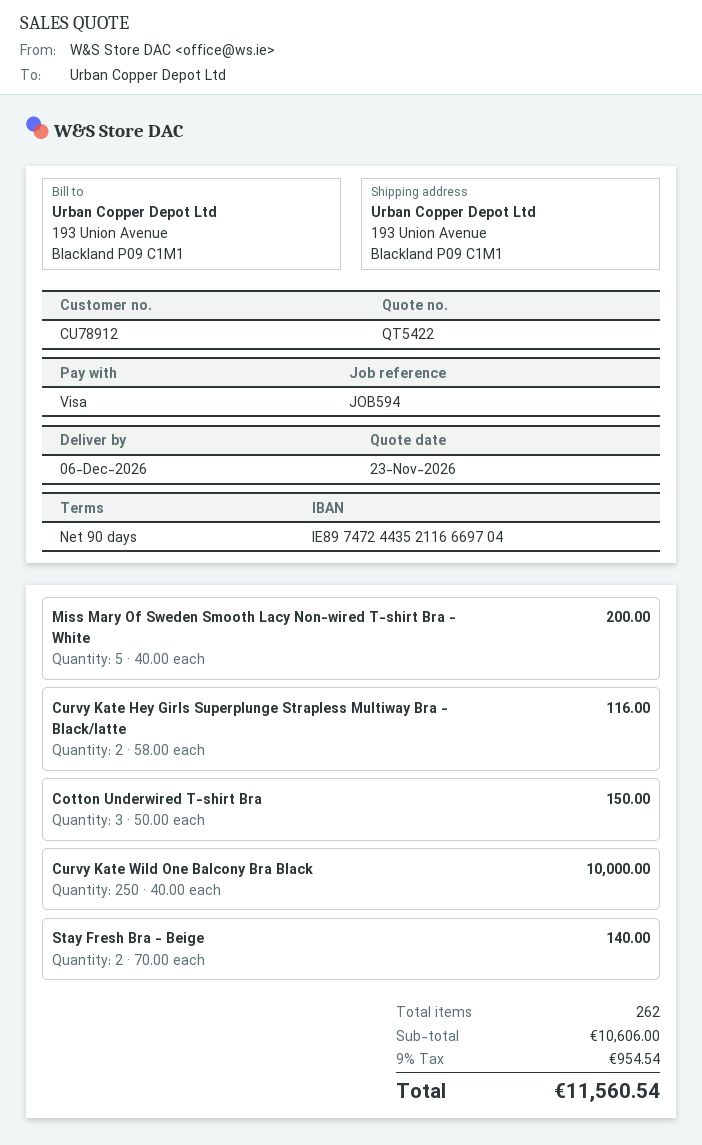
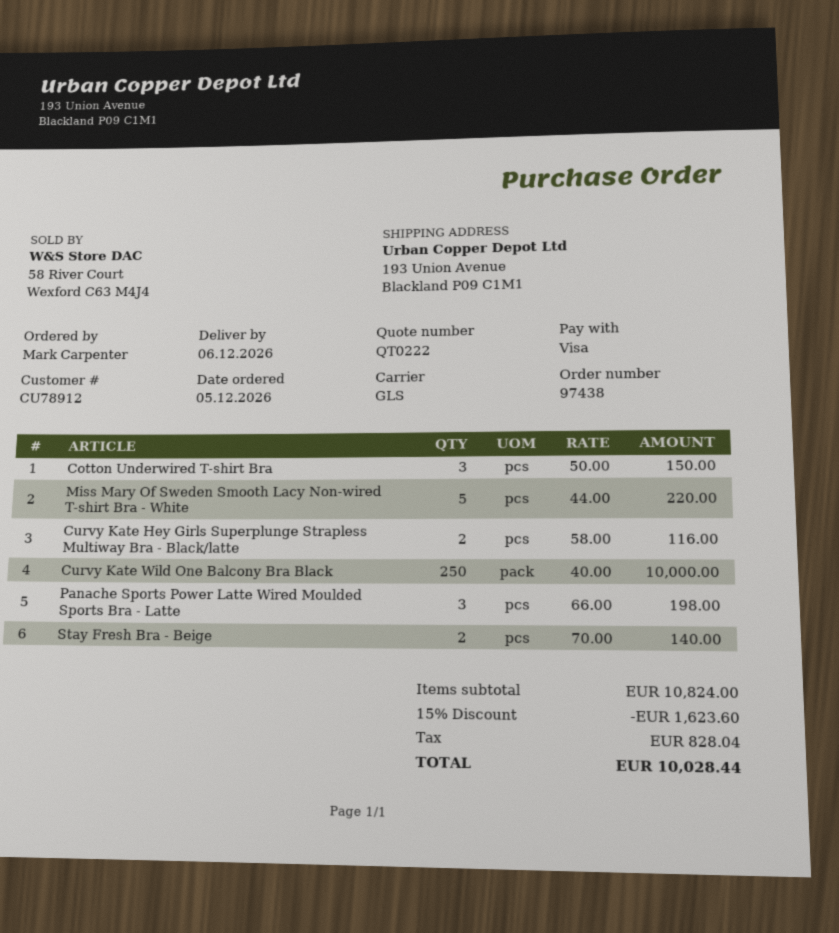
quote number: QT5422 -> QT0222
Miss Mary Of Sweden Smooth Lacy Non-wired T-shirt Bra - White: 5 x 40.00 = 200.00 -> 5 x 44.00 = 220.00
Panache Sports Power Latte Wired Moulded Sports Bra - Latte: none -> 3 x 66.00 = 198.00
subtotal: 10606.00 -> 10824.00
discount: none -> 15% = 1623.60
tax: 954.54 -> 828.04
total: 11560.54 -> 10028.44

